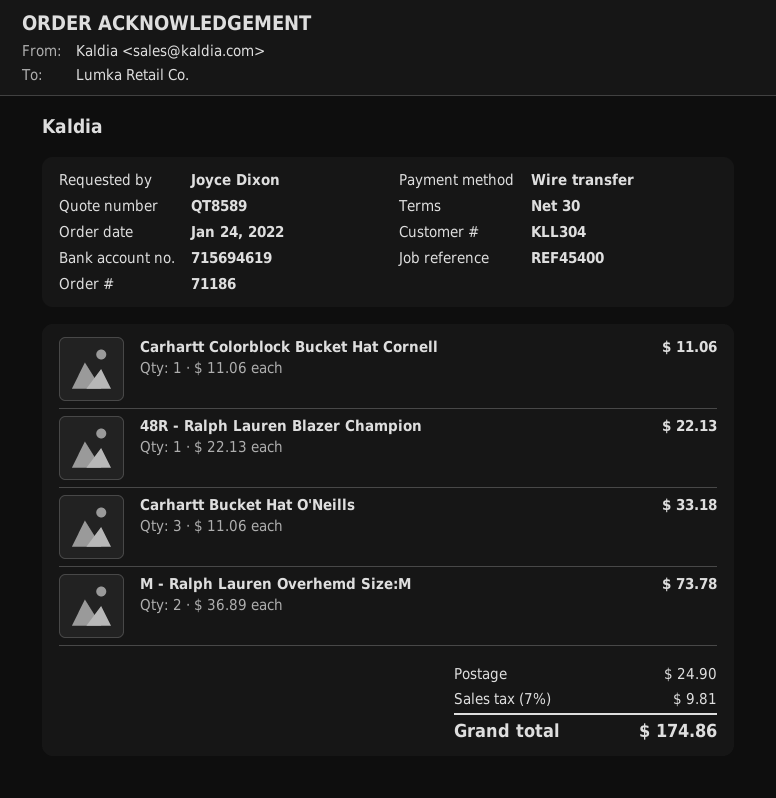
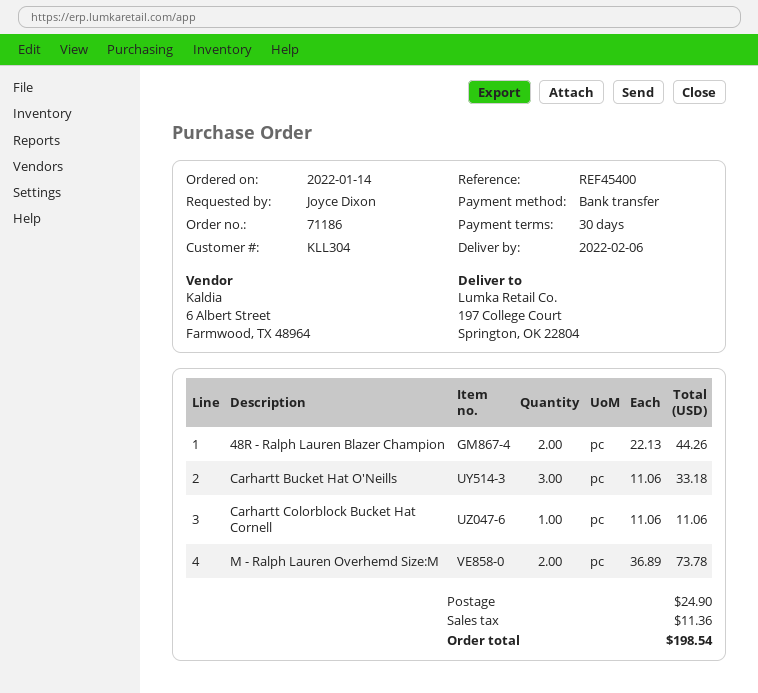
order date: 2022-01-24 -> 2022-01-14
48R - Ralph Lauren Blazer Champion: 1 x 22.13 = 22.13 -> 2 x 22.13 = 44.26
tax: 9.81 -> 11.36
total: 174.86 -> 198.54

